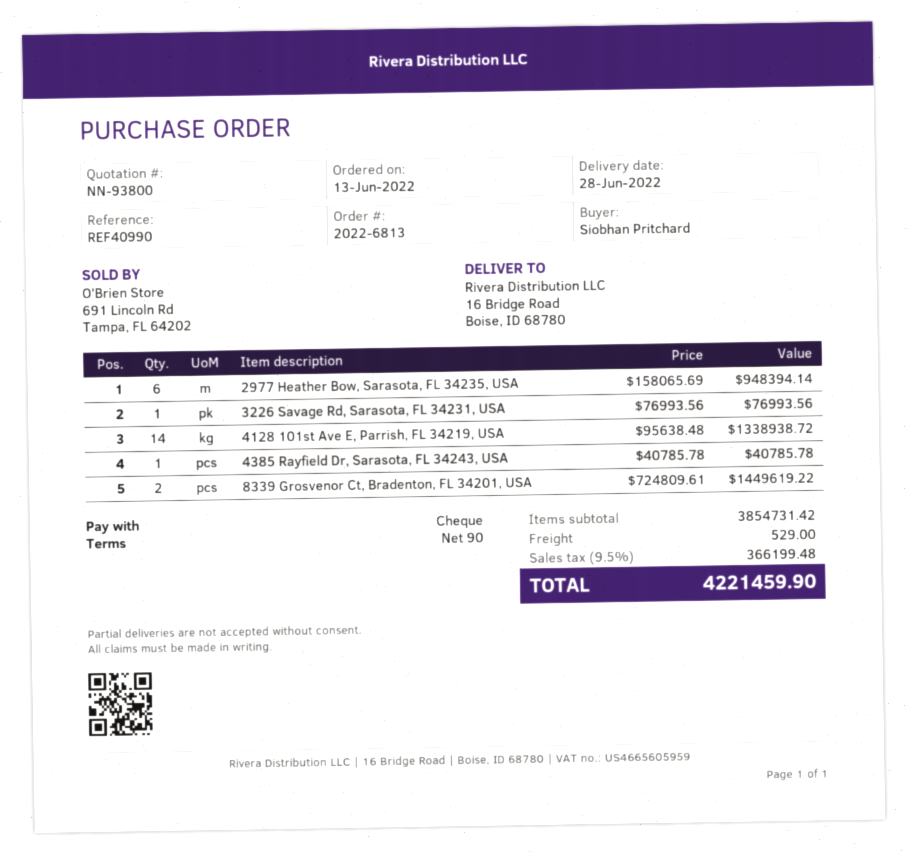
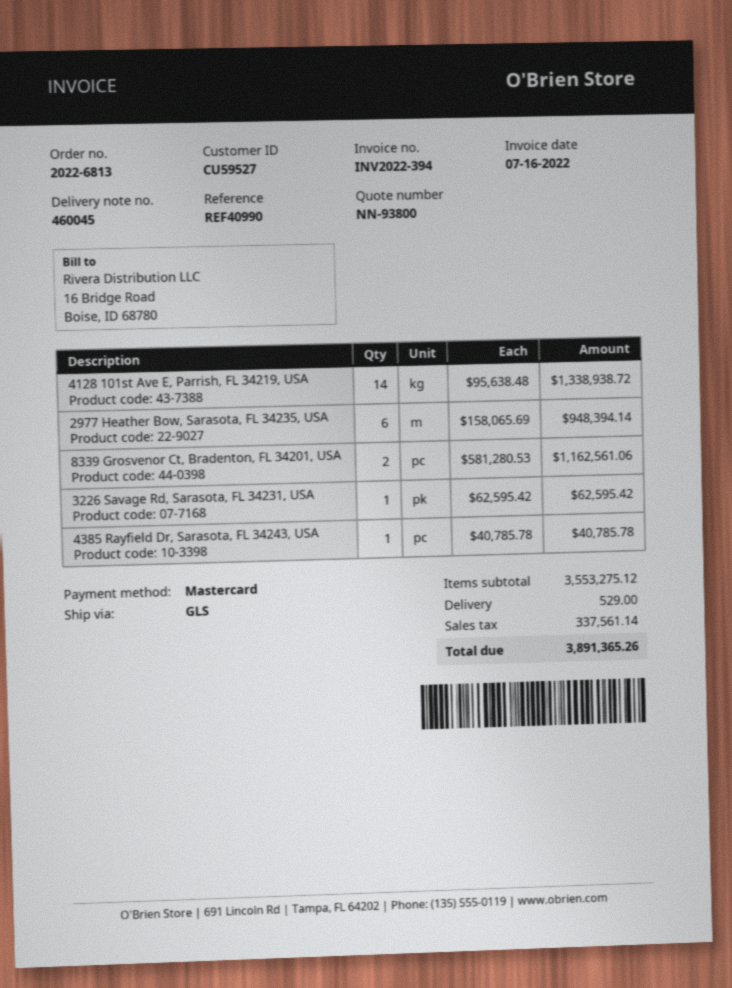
payment method: cheque -> Mastercard
3226 Savage Rd, Sarasota, FL 34231, USA: 1 x 76993.56 = 76993.56 -> 1 x 62595.42 = 62595.42
8339 Grosvenor Ct, Bradenton, FL 34201, USA: 2 x 724809.61 = 1449619.22 -> 2 x 581280.53 = 1162561.06
subtotal: 3854731.42 -> 3553275.12
tax: 366199.48 -> 337561.14
total: 4221459.90 -> 3891365.26

